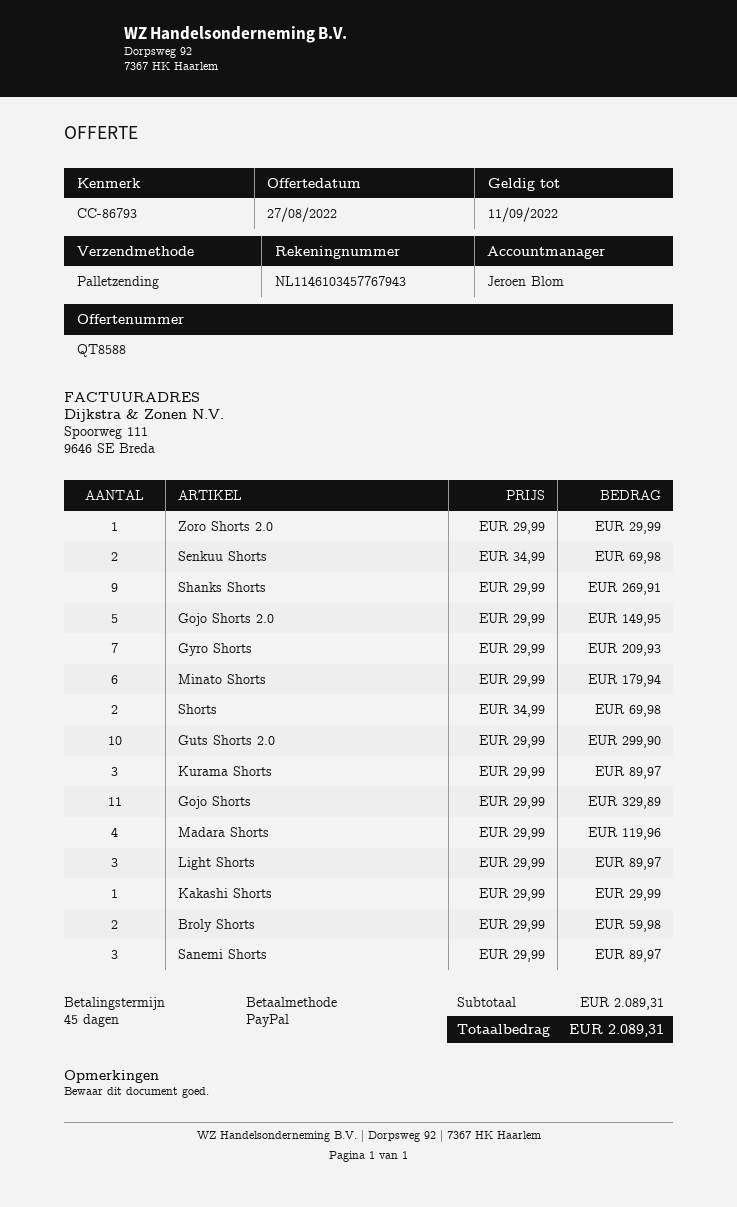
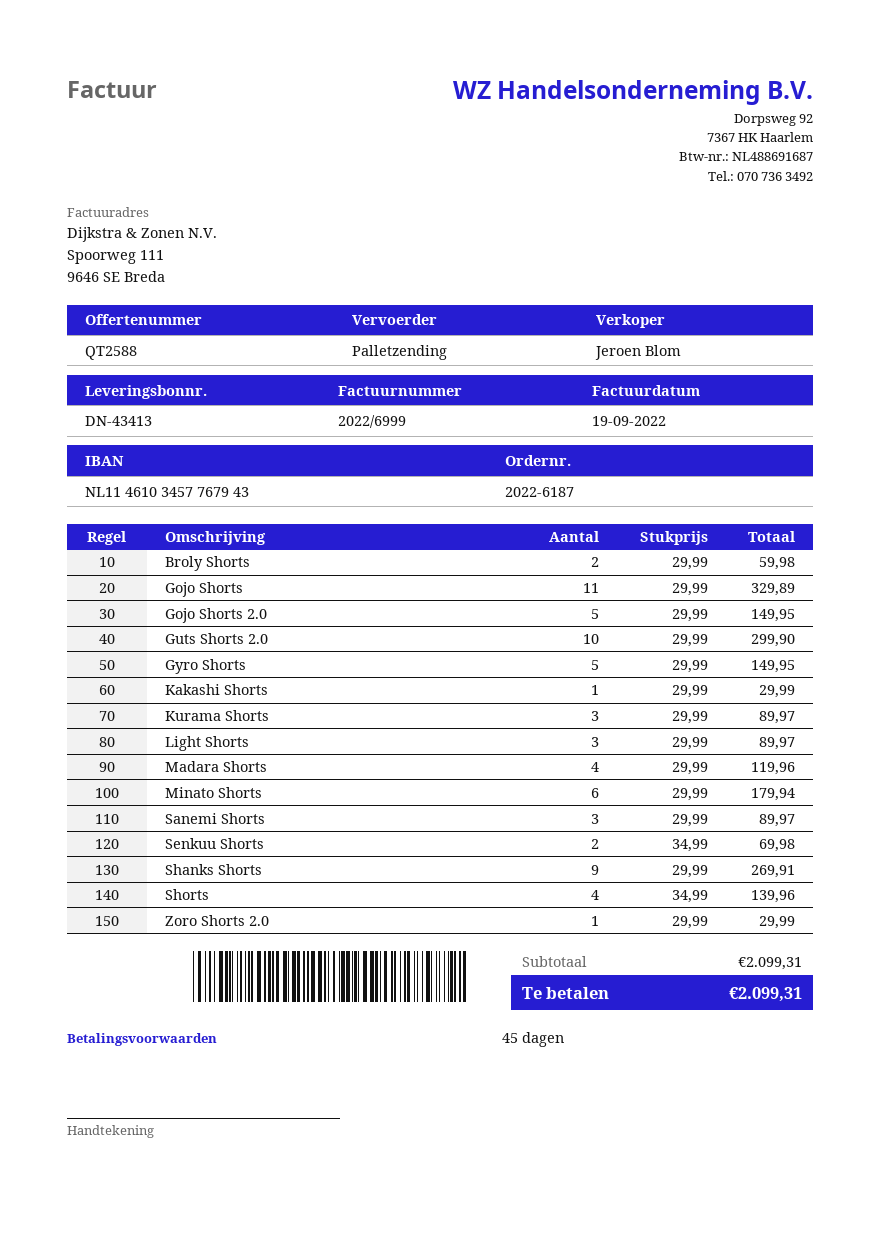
quote number: QT8588 -> QT2588
Gyro Shorts: 7 x 29.99 = 209.93 -> 5 x 29.99 = 149.95
Shorts: 2 x 34.99 = 69.98 -> 4 x 34.99 = 139.96
subtotal: 2089.31 -> 2099.31
total: 2089.31 -> 2099.31

